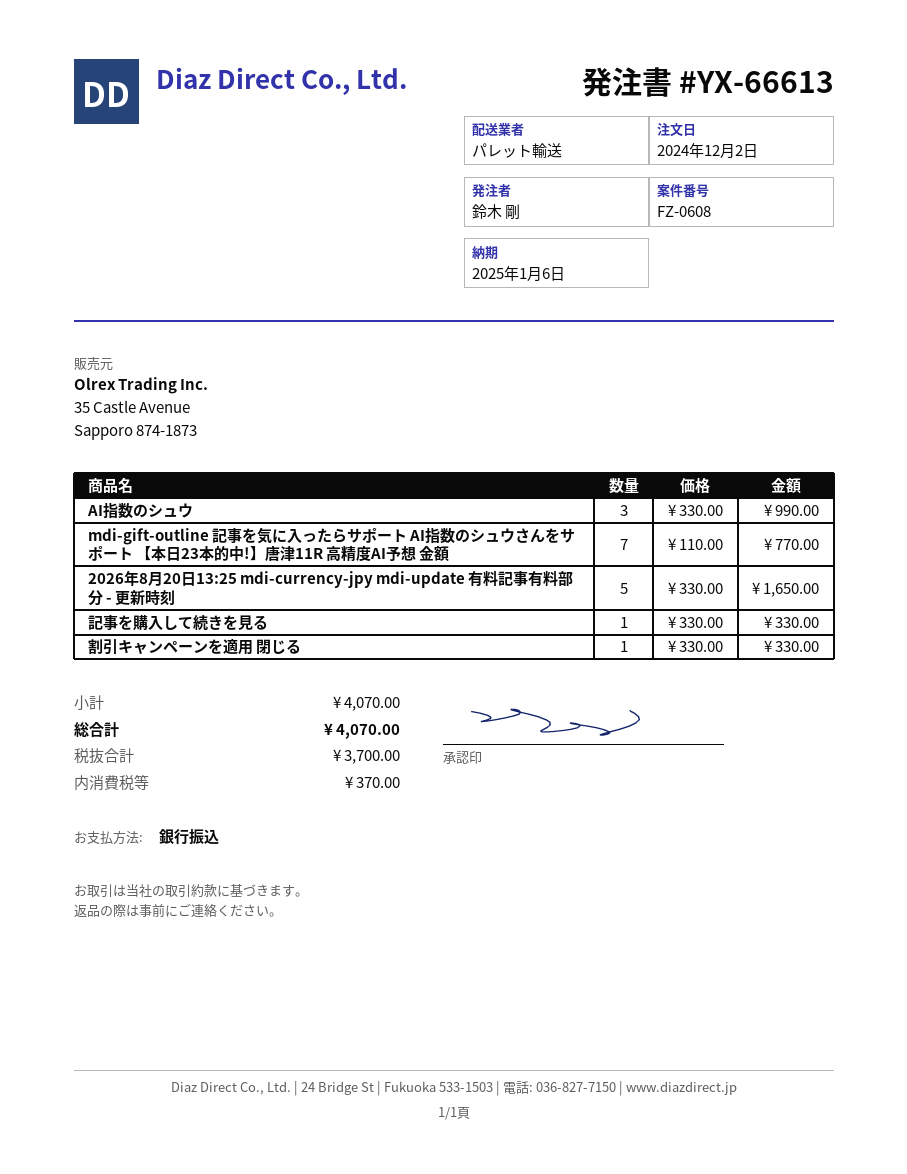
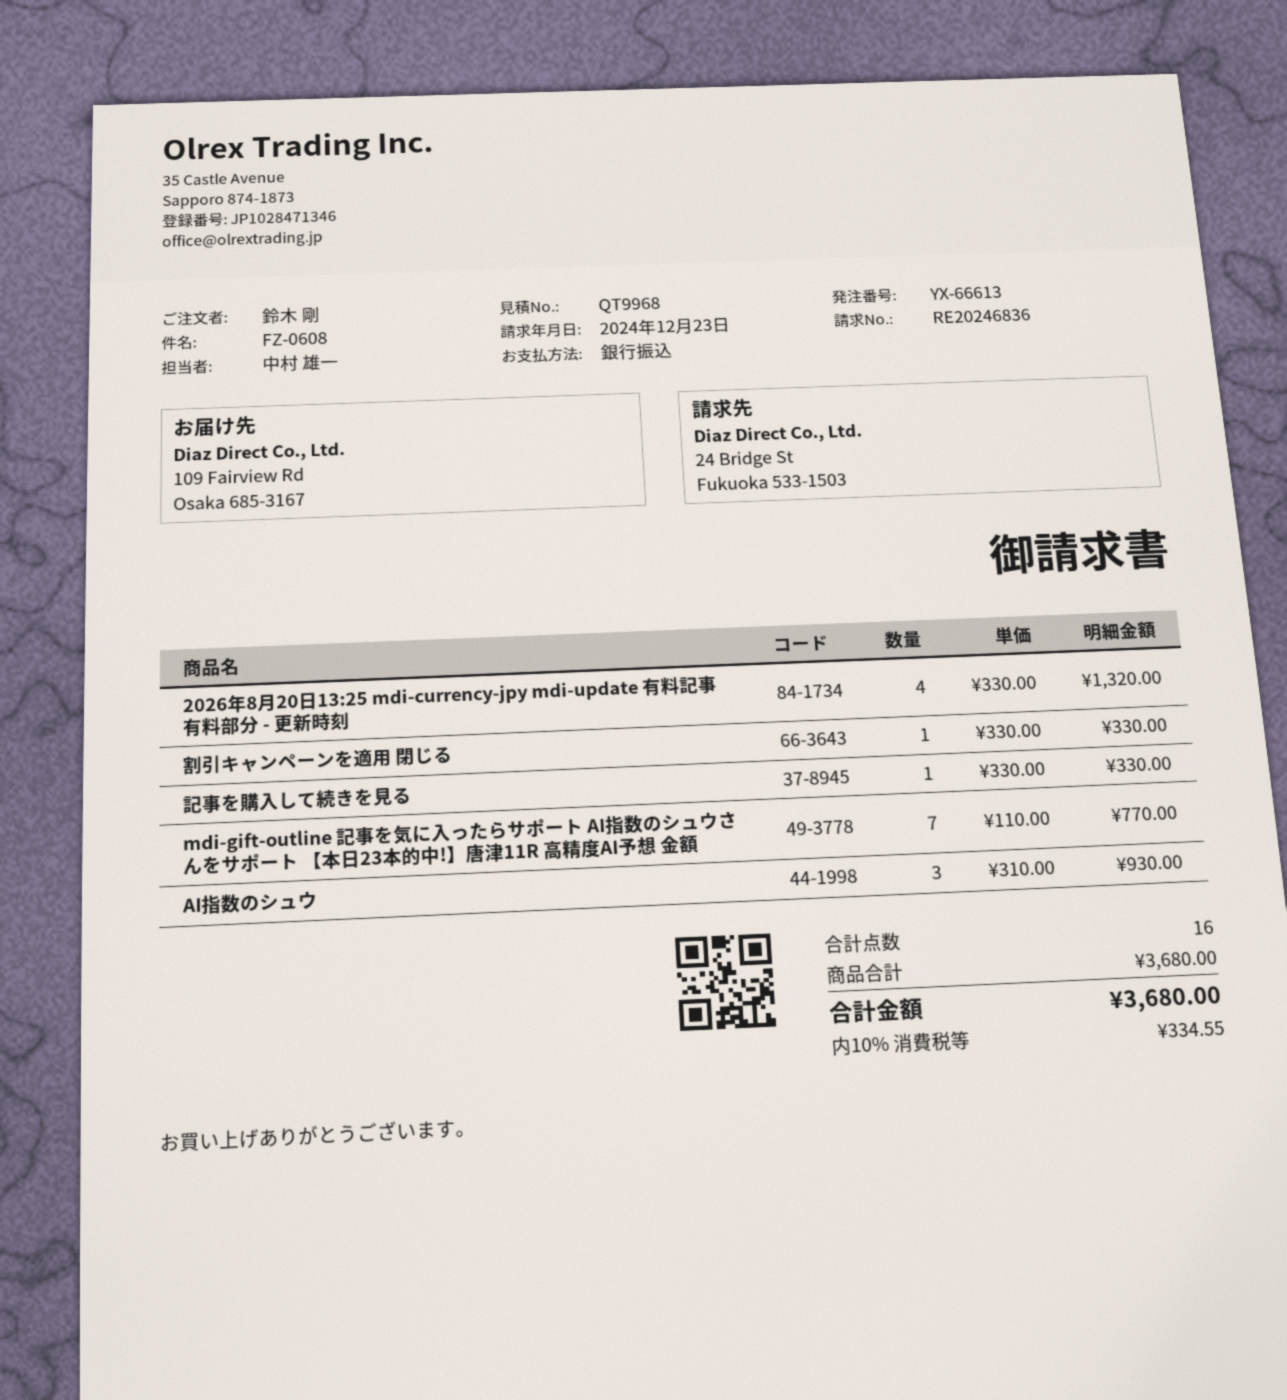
AI指数のシュウ: 3 x 330.00 = 990.00 -> 3 x 310.00 = 930.00
2026年8月20日13:25 mdi-currency-jpy mdi-update 有料記事有料部分 - 更新時刻: 5 x 330.00 = 1650.00 -> 4 x 330.00 = 1320.00
subtotal: 4070.00 -> 3680.00
tax: 370.00 -> 334.55
total: 4070.00 -> 3680.00

